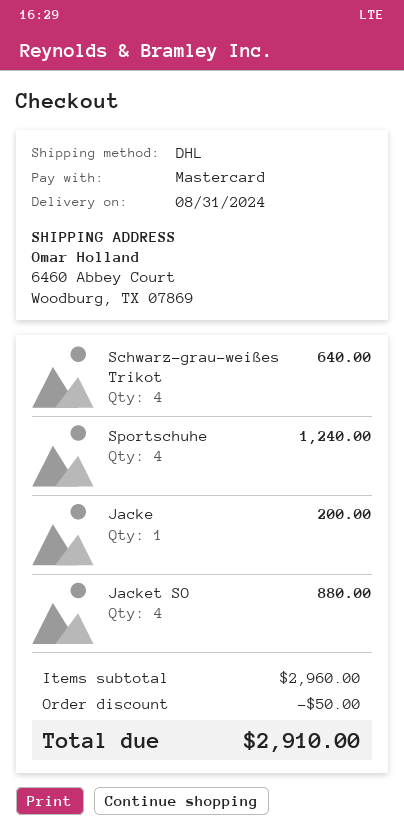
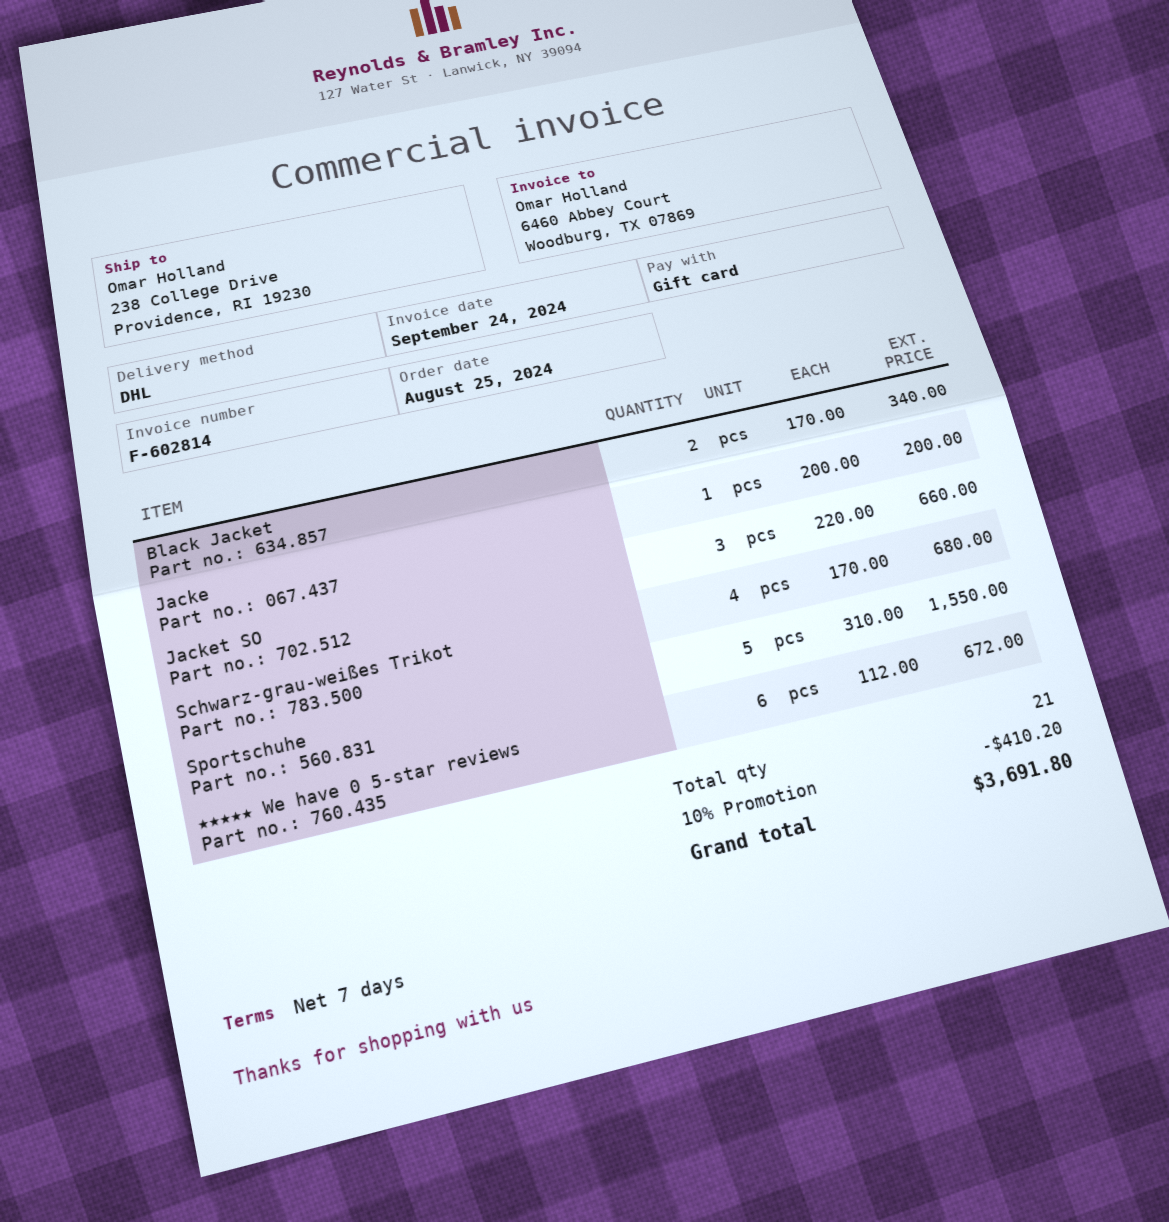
payment method: Mastercard -> gift card
ship to: 6460 Abbey Court, Woodburg, TX 07869 -> 238 College Drive, Providence, RI 19230
Schwarz-grau-weißes Trikot: 4 for 640.00 -> 4 for 680.00
Sportschuhe: 4 for 1240.00 -> 5 for 1550.00
Jacket SO: 4 for 880.00 -> 3 for 660.00
Black Jacket: none -> 2 for 340.00
★★★★★ We have 0 5-star reviews: none -> 6 for 672.00
discount: 50.00 -> 410.20
total: 2910.00 -> 3691.80

